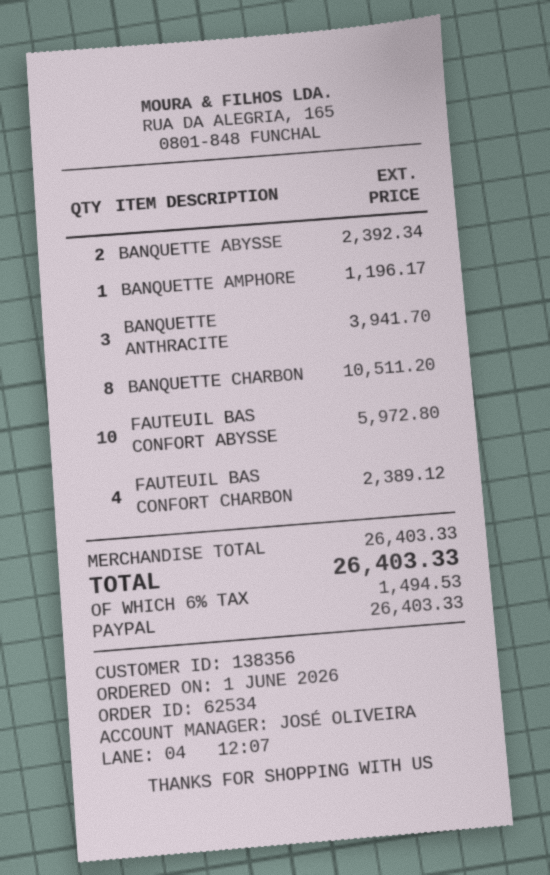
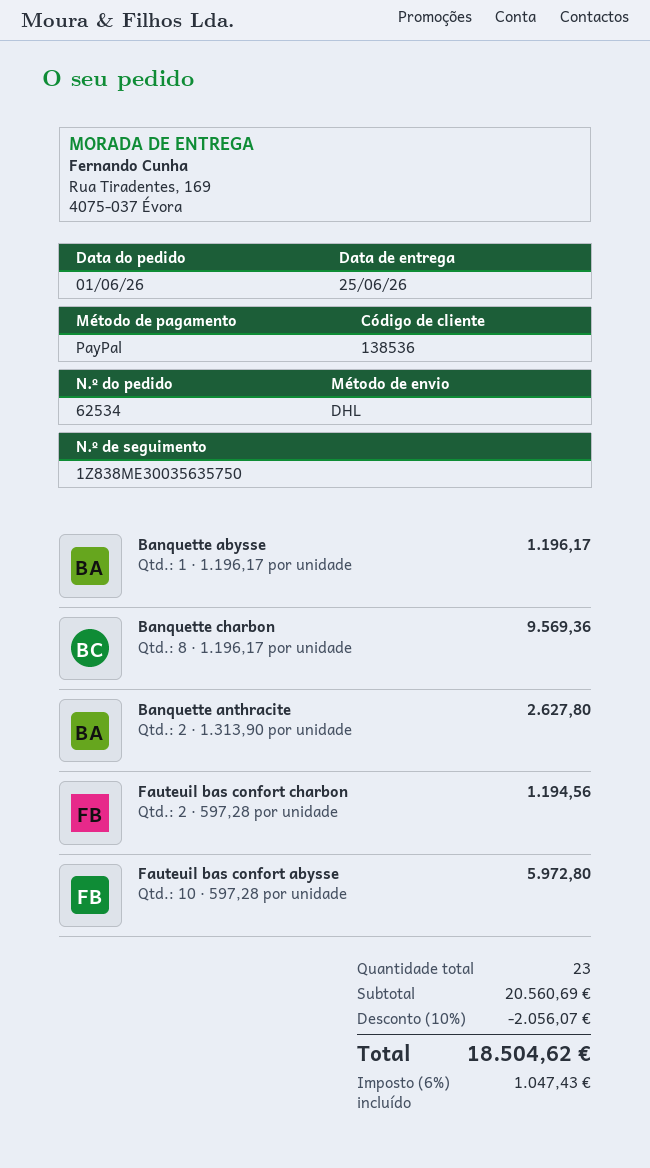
customer number: 138356 -> 138536
BANQUETTE ABYSSE: 2 for 2392.34 -> 1 for 1196.17
BANQUETTE AMPHORE: 1 for 1196.17 -> none
BANQUETTE ANTHRACITE: 3 for 3941.70 -> 2 for 2627.80
BANQUETTE CHARBON: 8 for 10511.20 -> 8 for 9569.36
FAUTEUIL BAS CONFORT CHARBON: 4 for 2389.12 -> 2 for 1194.56
subtotal: 26403.33 -> 20560.69
discount: none -> 10% = 2056.07
tax: 6% = 1494.53 -> 6% = 1047.43
total: 26403.33 -> 18504.62

